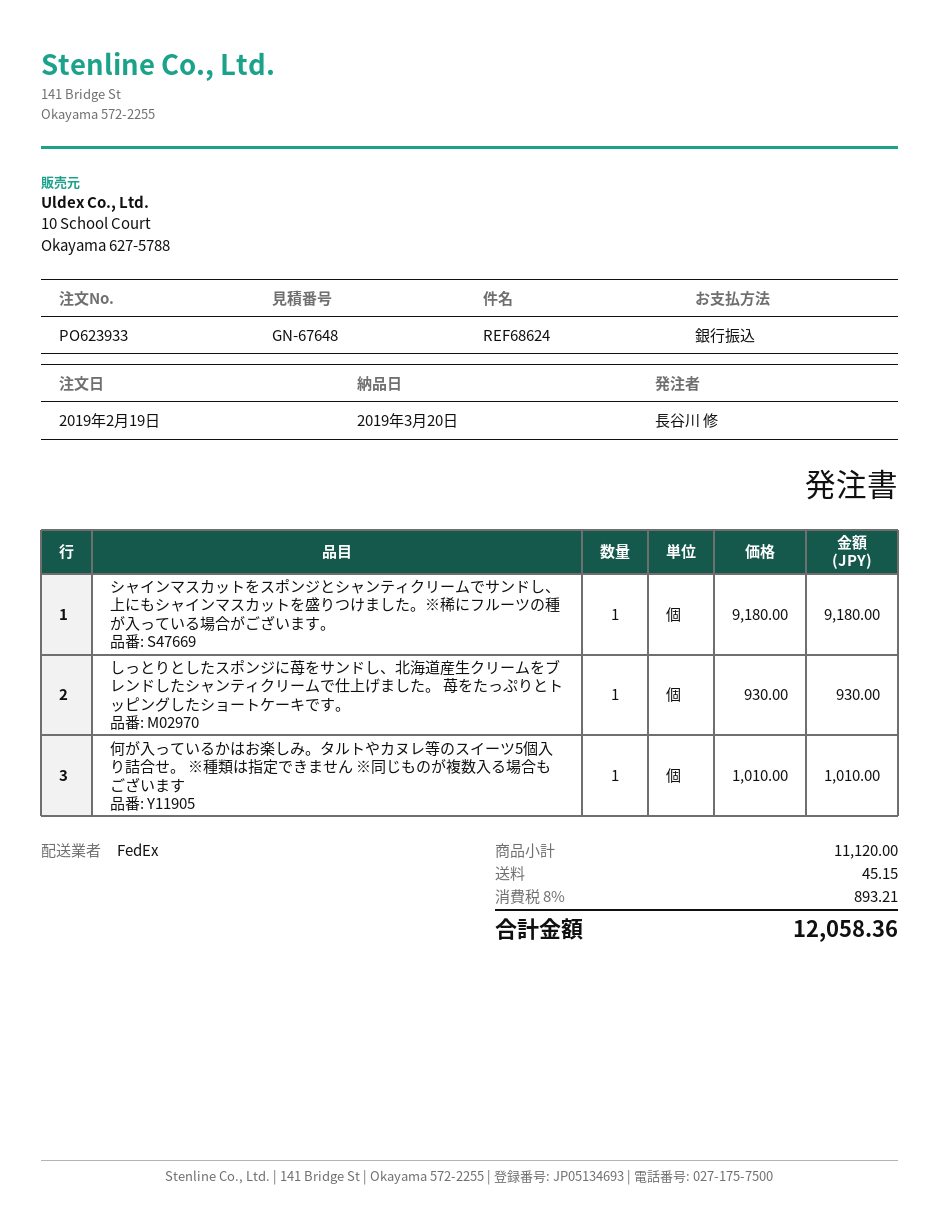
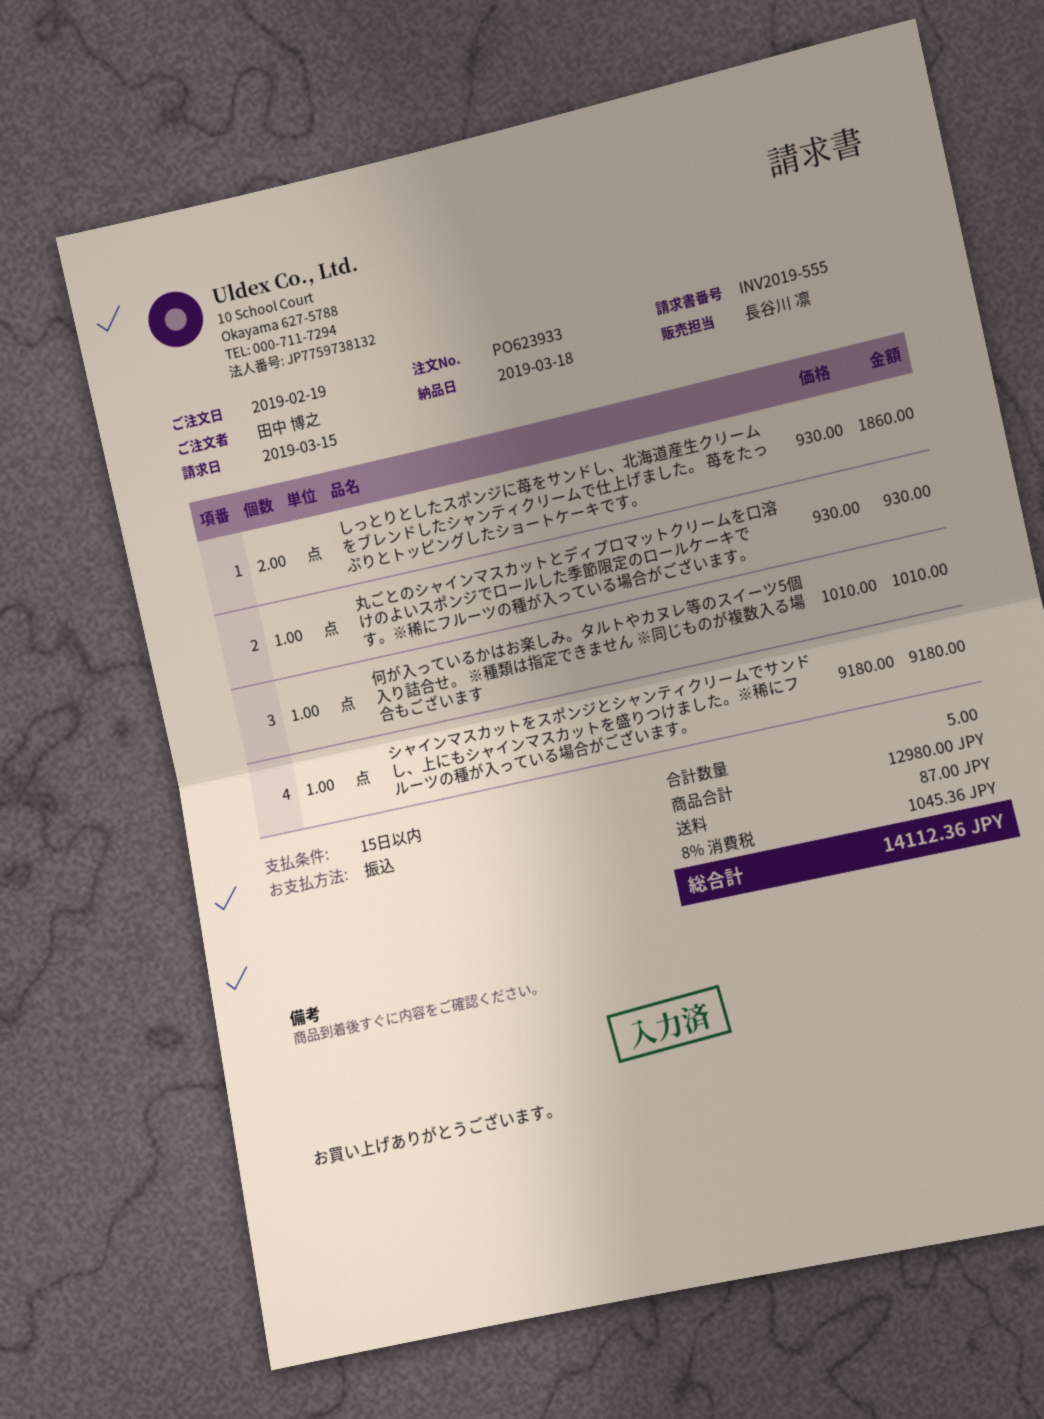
delivery date: 2019-03-20 -> 2019-03-18
ordered by: 長谷川 修 -> 田中 博之
しっとりとしたスポンジに苺をサンドし、北海道産生クリームをブレンドしたシャンティクリームで仕上げました。 苺をたっぷりとトッピングしたショートケーキです。: 1 x 930.00 = 930.00 -> 2 x 930.00 = 1860.00
丸ごとのシャインマスカットとディプロマットクリームを口溶けのよいスポンジでロールした季節限定のロールケーキです。※稀にフルーツの種が入っている場合がございます。: none -> 1 x 930.00 = 930.00
subtotal: 11120.00 -> 12980.00
shipping: 45.15 -> 87.00
tax: 8% = 893.21 -> 8% = 1045.36
total: 12058.36 -> 14112.36

